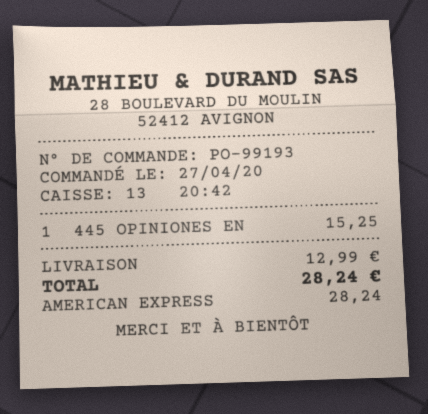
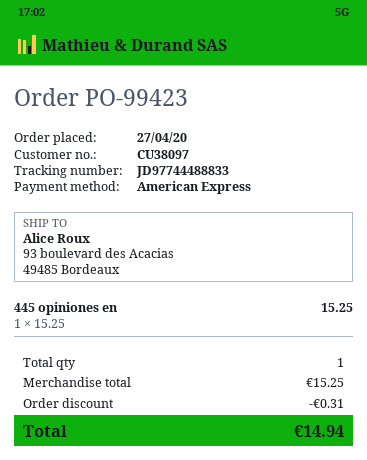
order number: PO-99193 -> PO-99423
discount: none -> 0.31
shipping: 12.99 -> none
total: 28.24 -> 14.94

